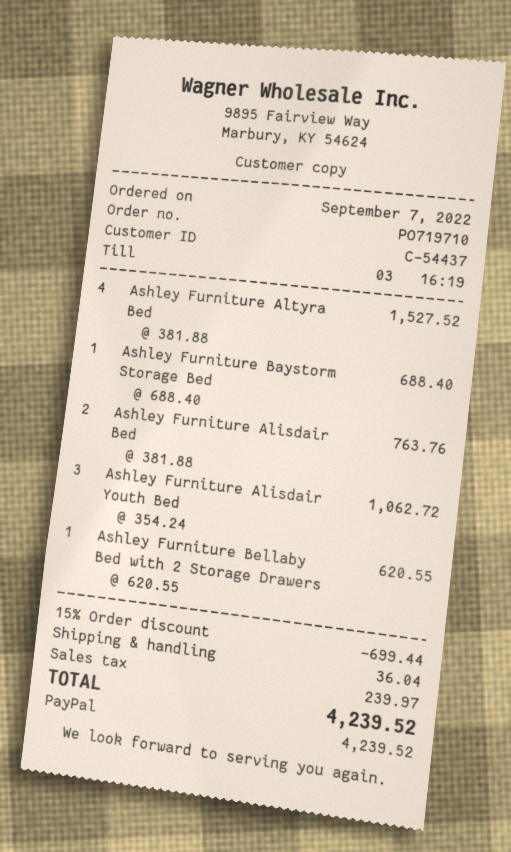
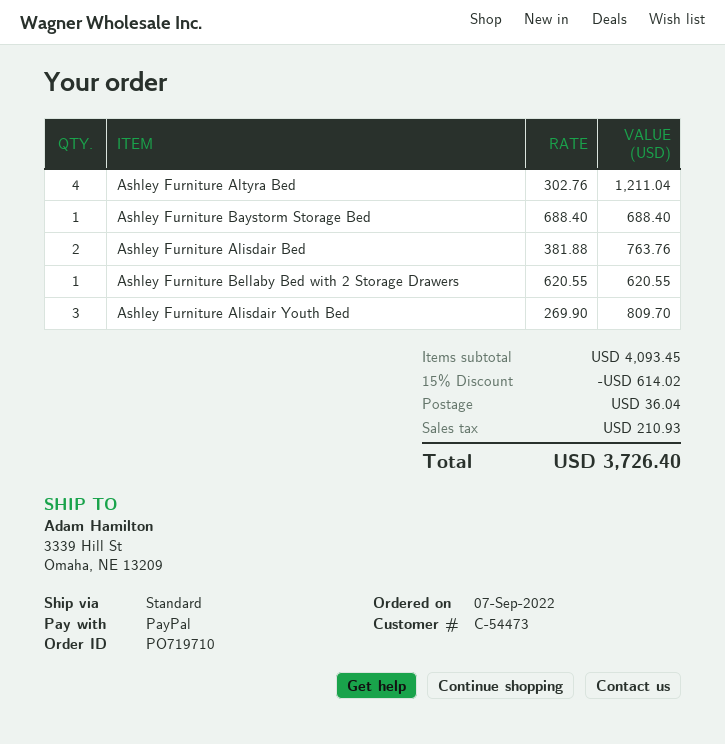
customer number: C-54437 -> C-54473
Ashley Furniture Altyra Bed: 4 x 381.88 = 1527.52 -> 4 x 302.76 = 1211.04
Ashley Furniture Alisdair Youth Bed: 3 x 354.24 = 1062.72 -> 3 x 269.90 = 809.70
discount: 15% = 699.44 -> 15% = 614.02
tax: 239.97 -> 210.93
total: 4239.52 -> 3726.40

